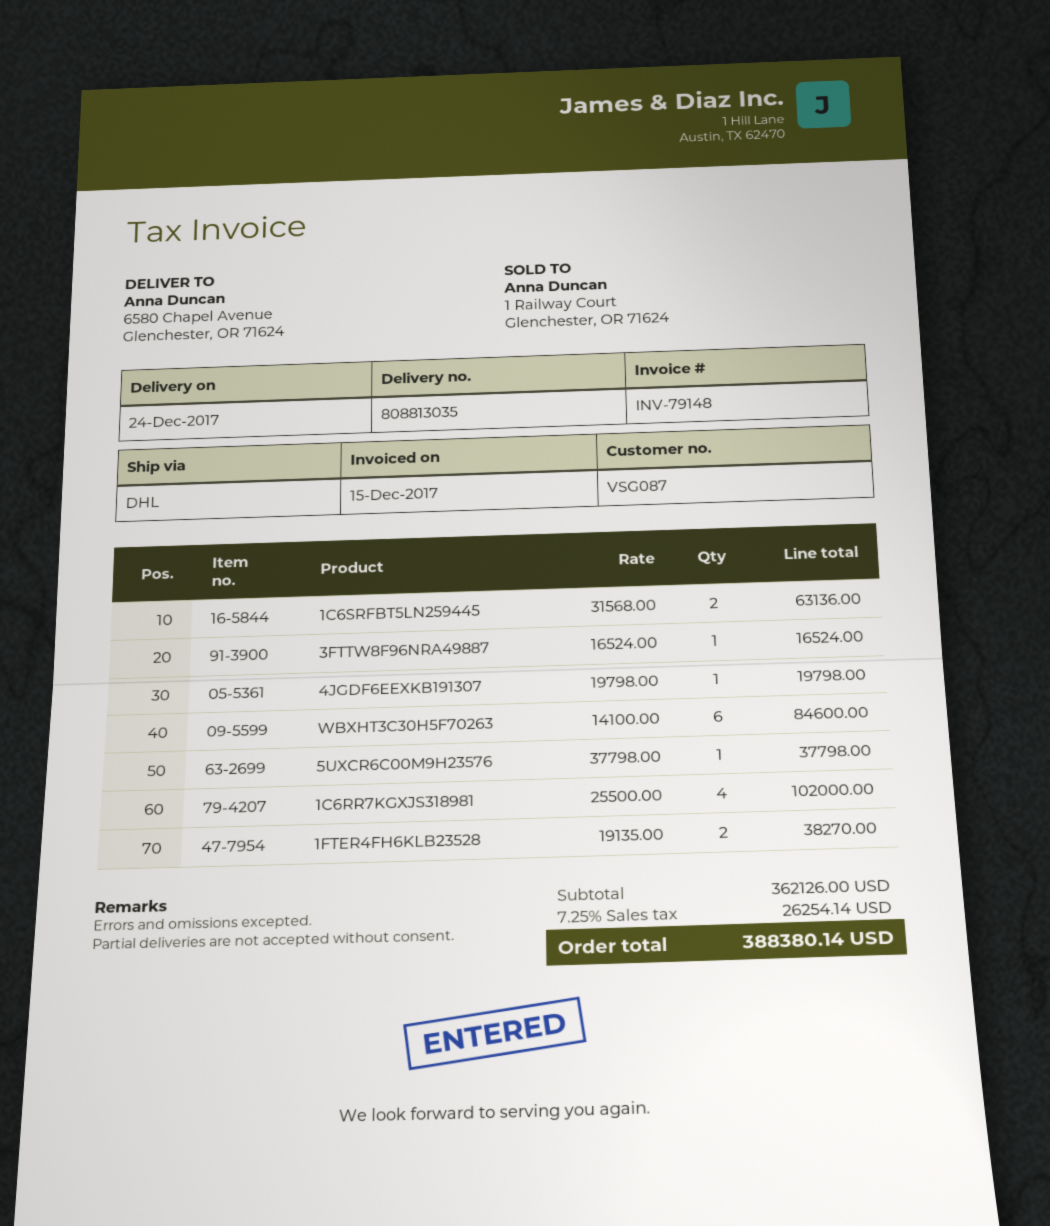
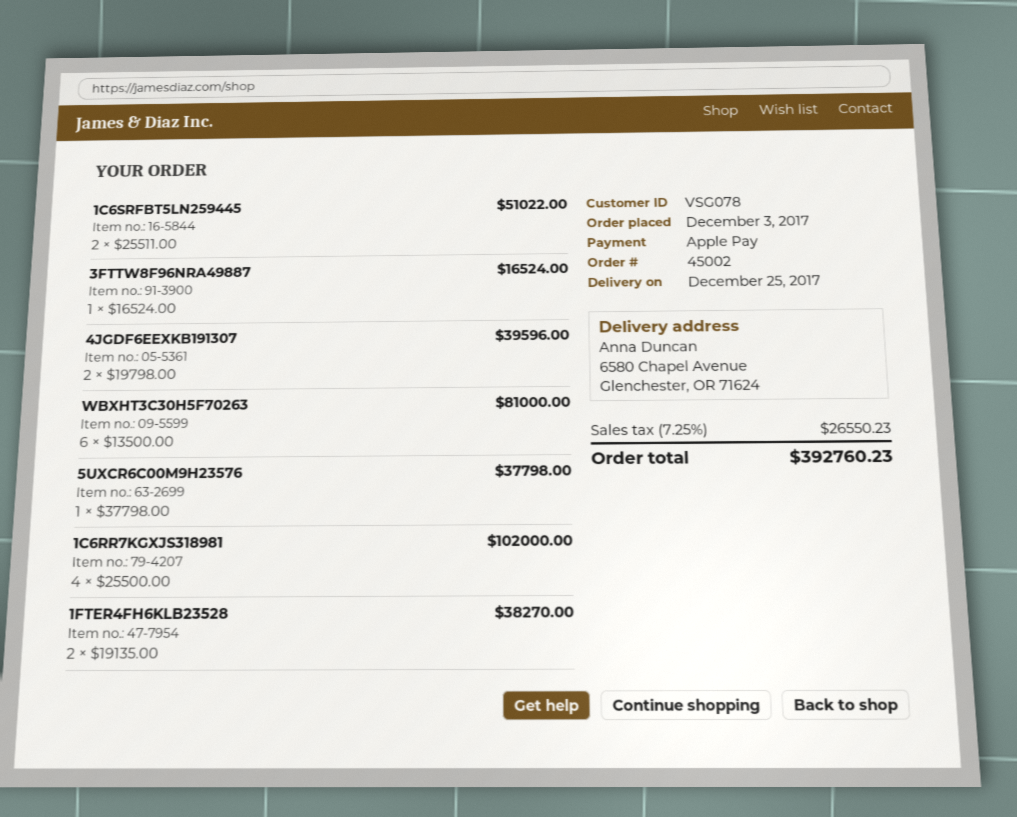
delivery date: 2017-12-24 -> 2017-12-25
customer number: VSG087 -> VSG078
1C6SRFBT5LN259445: 2 x 31568.00 = 63136.00 -> 2 x 25511.00 = 51022.00
4JGDF6EEXKB191307: 1 x 19798.00 = 19798.00 -> 2 x 19798.00 = 39596.00
WBXHT3C30H5F70263: 6 x 14100.00 = 84600.00 -> 6 x 13500.00 = 81000.00
tax: 7.25% = 26254.14 -> 7.25% = 26550.23
total: 388380.14 -> 392760.23

